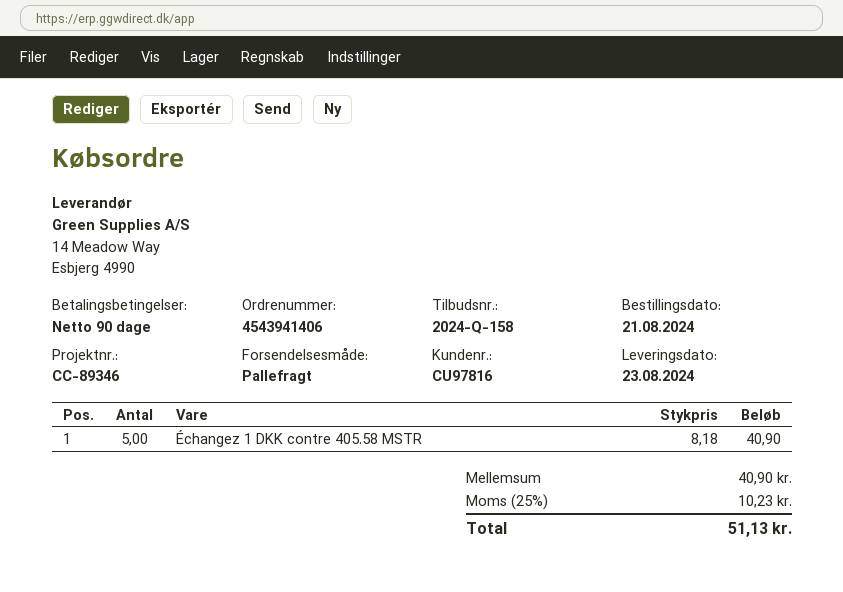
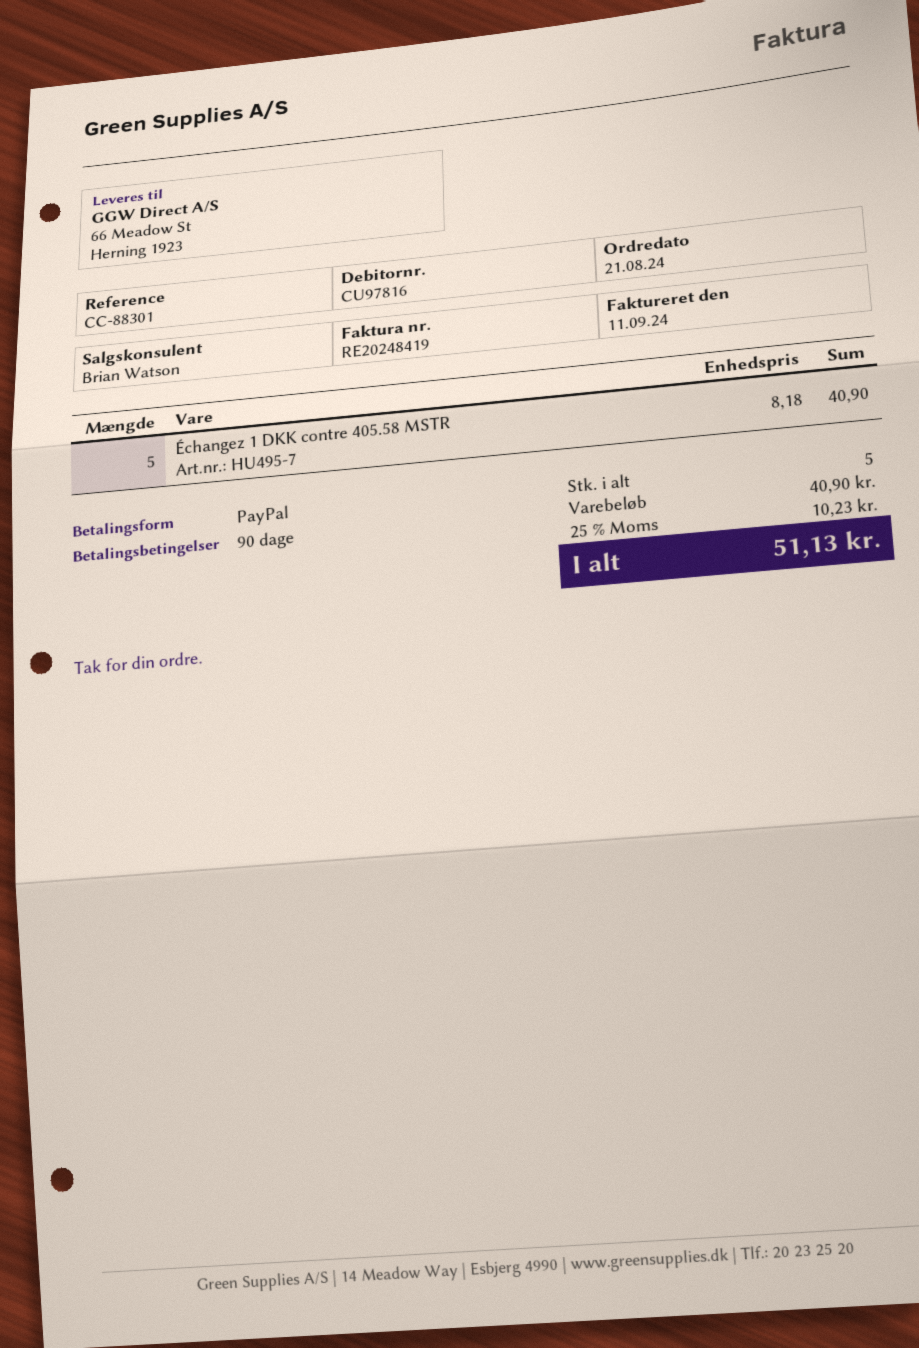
reference: CC-89346 -> CC-88301

